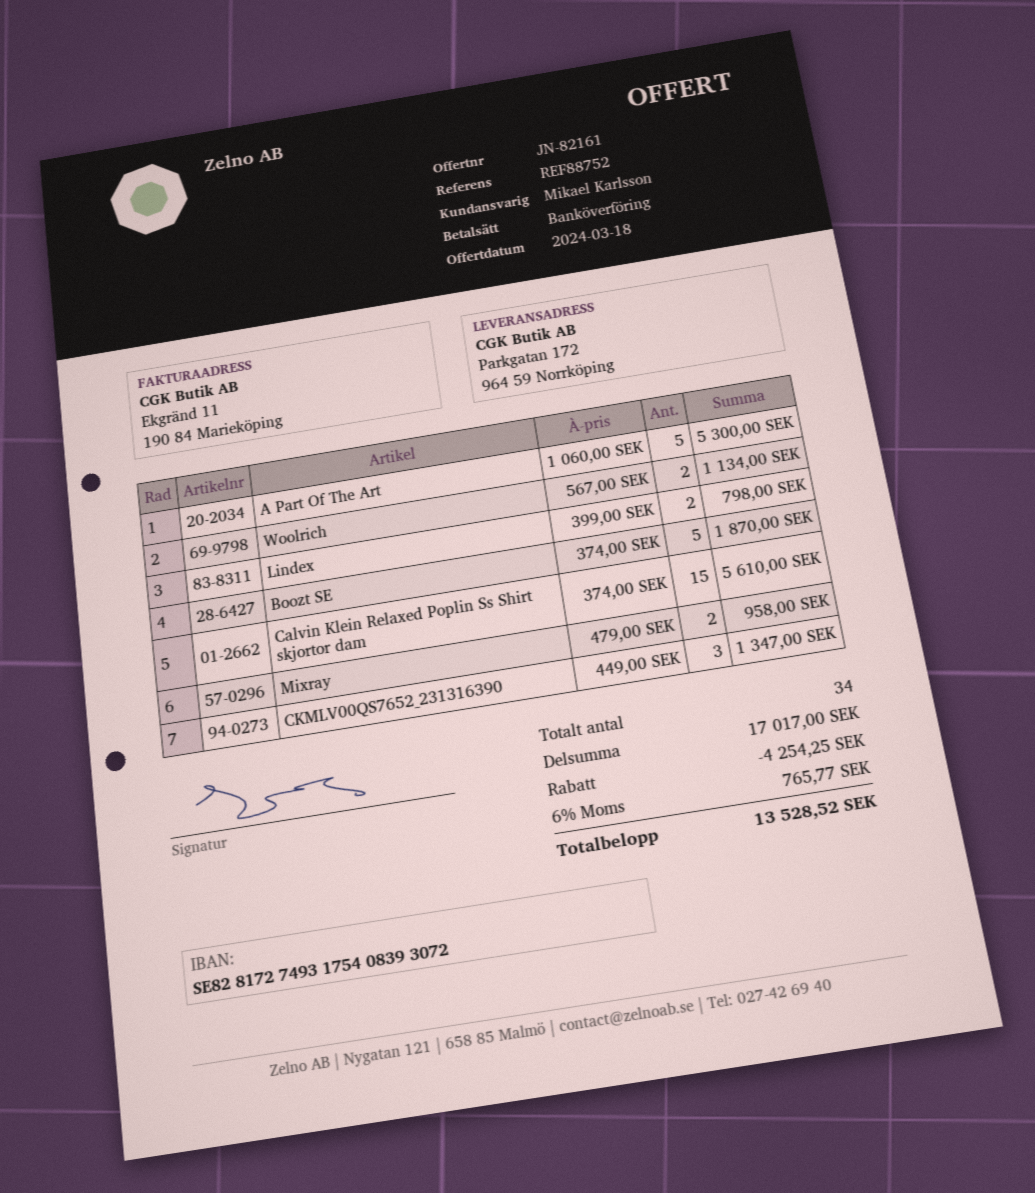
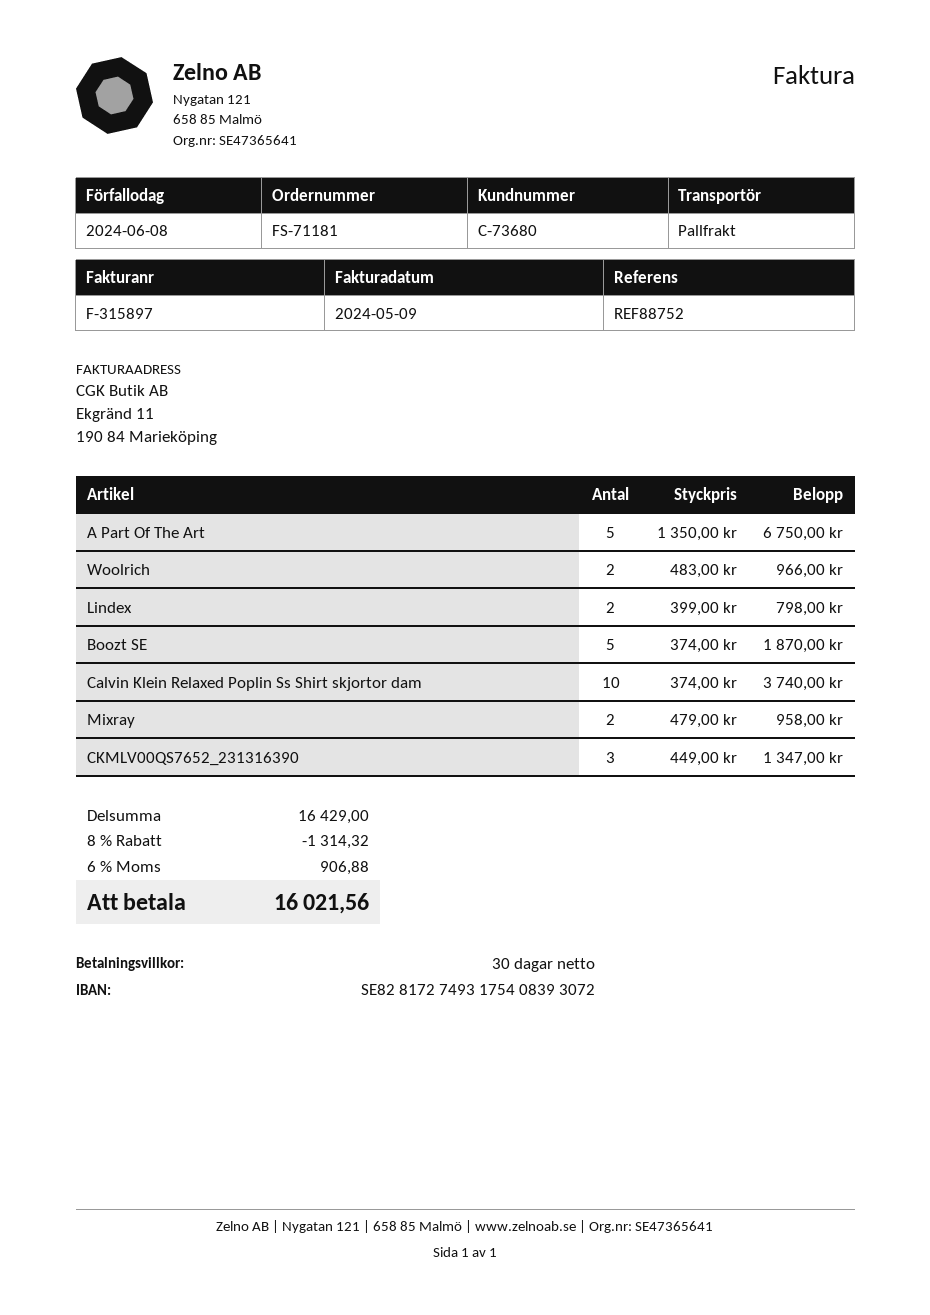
A Part Of The Art: 5 x 1060.00 = 5300.00 -> 5 x 1350.00 = 6750.00
Woolrich: 2 x 567.00 = 1134.00 -> 2 x 483.00 = 966.00
Calvin Klein Relaxed Poplin Ss Shirt skjortor dam: 15 x 374.00 = 5610.00 -> 10 x 374.00 = 3740.00
subtotal: 17017.00 -> 16429.00
discount: 4254.25 -> 1314.32
tax: 6% = 765.77 -> 6% = 906.88
total: 13528.52 -> 16021.56

